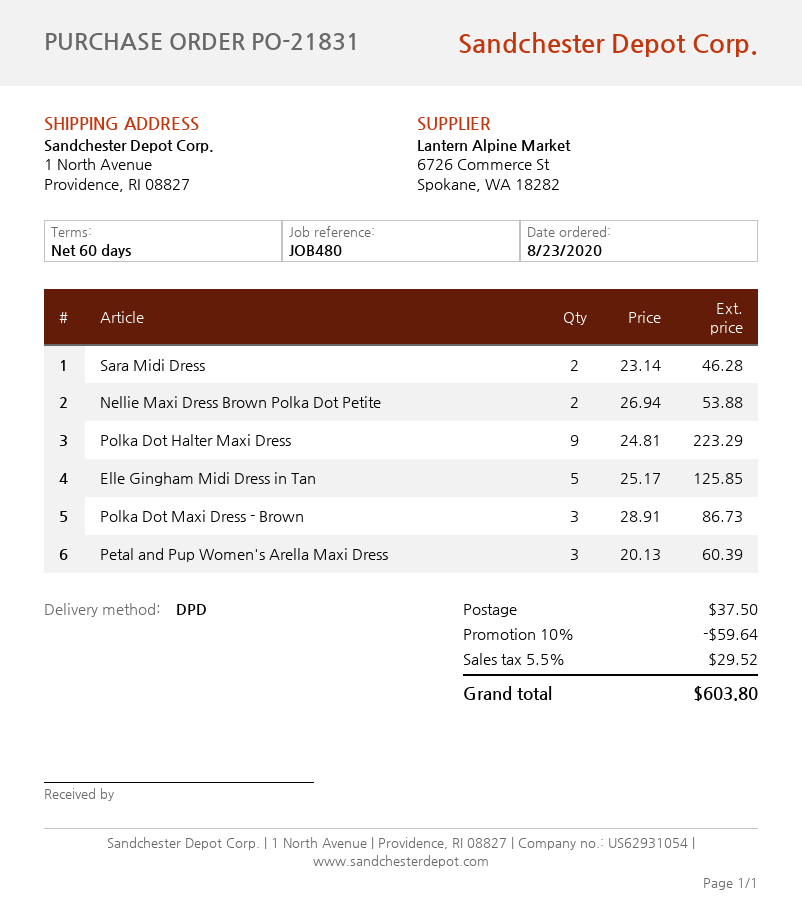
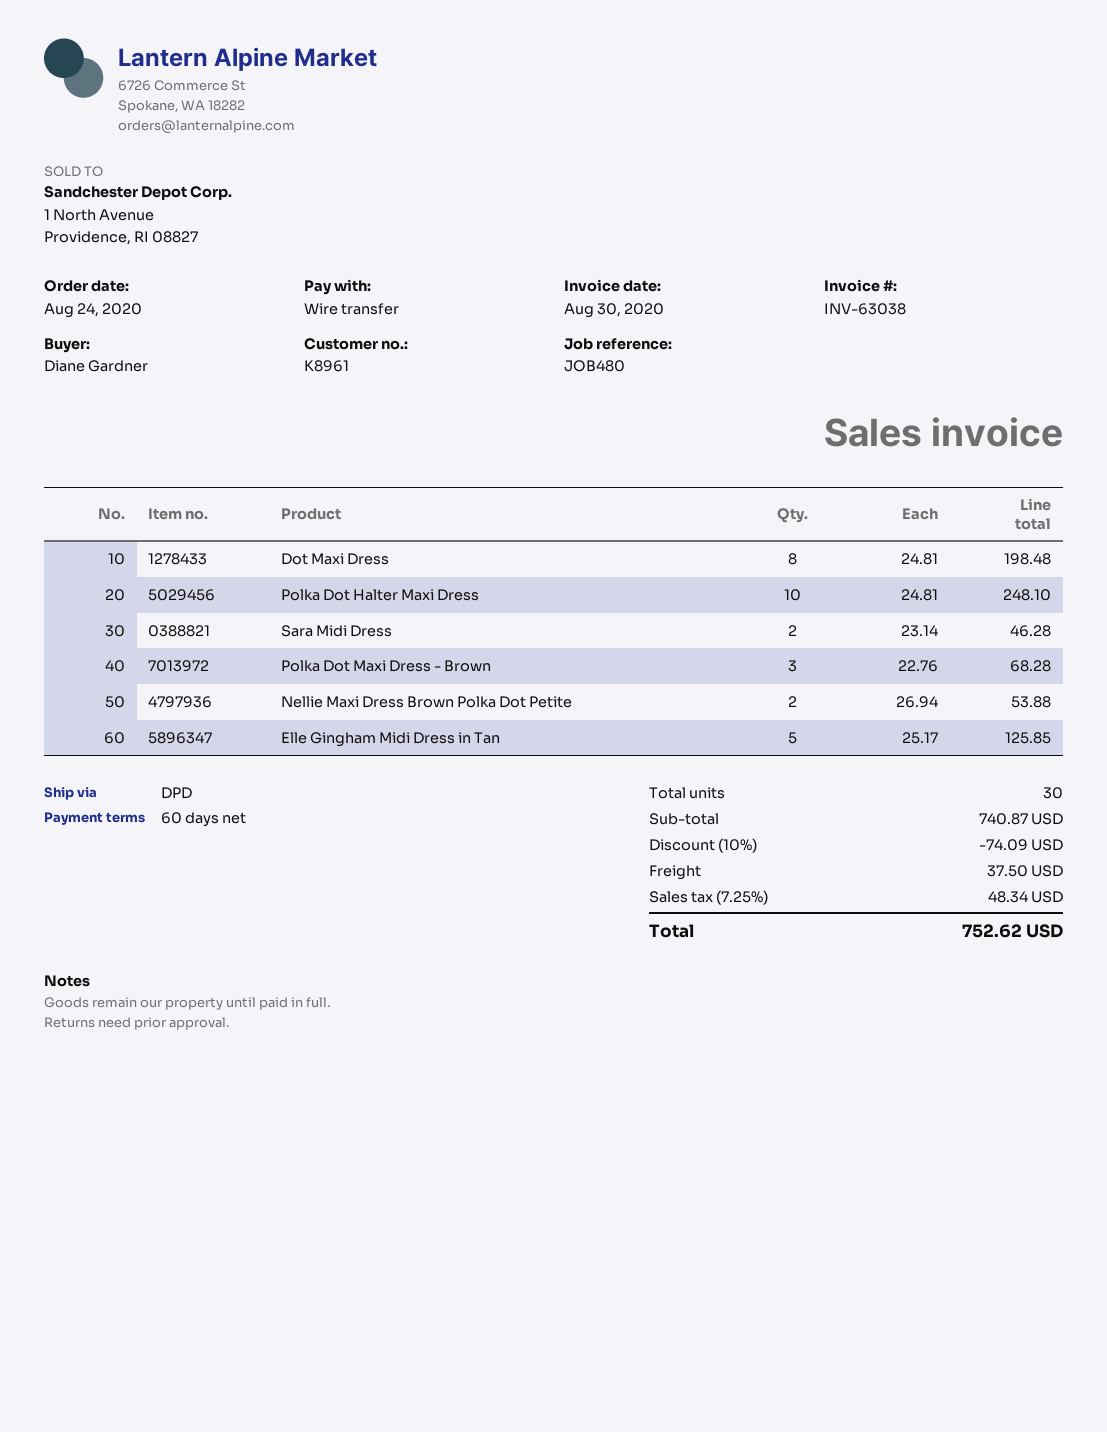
order date: 2020-08-23 -> 2020-08-24
Polka Dot Halter Maxi Dress: 9 x 24.81 = 223.29 -> 10 x 24.81 = 248.10
Polka Dot Maxi Dress - Brown: 3 x 28.91 = 86.73 -> 3 x 22.76 = 68.28
Petal and Pup Women's Arella Maxi Dress: 3 x 20.13 = 60.39 -> none
Dot Maxi Dress: none -> 8 x 24.81 = 198.48
discount: 10% = 59.64 -> 10% = 74.09
tax: 5.5% = 29.52 -> 7.25% = 48.34
total: 603.80 -> 752.62

